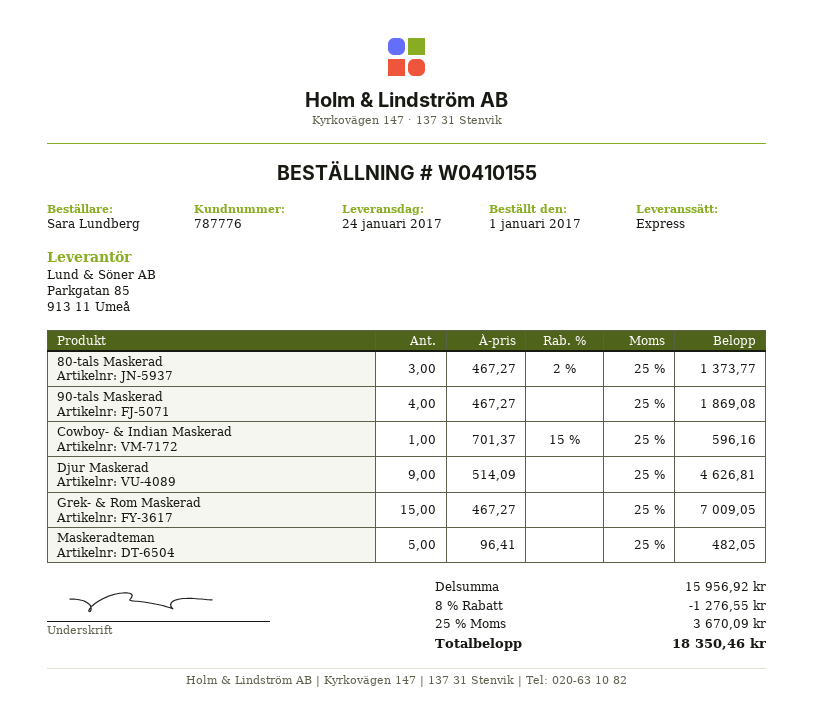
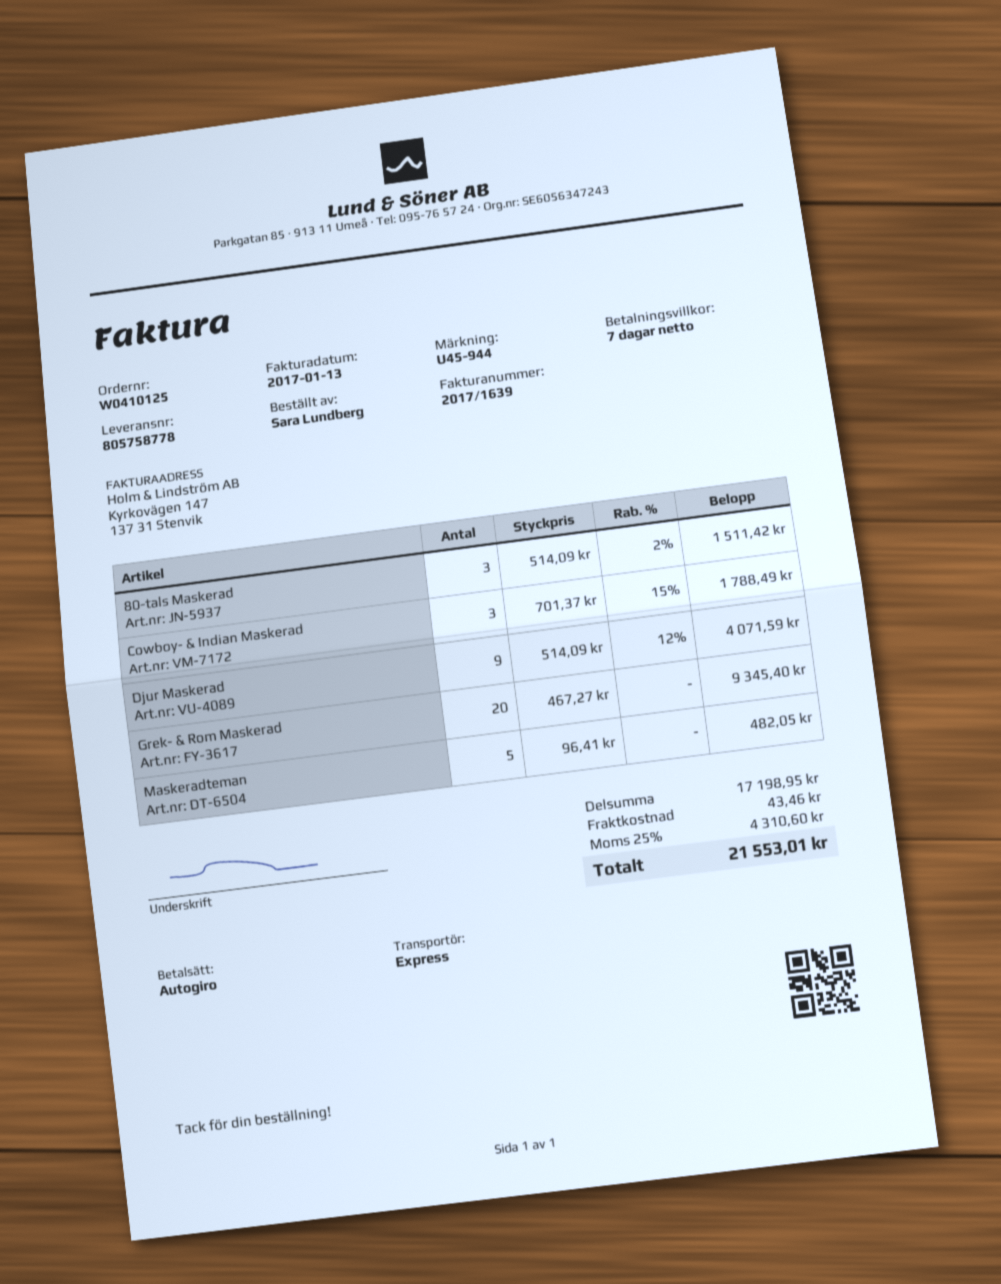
order number: W0410155 -> W0410125
80-tals Maskerad: 3 x 467.27 - 2% = 1373.77 -> 3 x 514.09 - 2% = 1511.42
90-tals Maskerad: 4 x 467.27 = 1869.08 -> none
Cowboy- & Indian Maskerad: 1 x 701.37 - 15% = 596.16 -> 3 x 701.37 - 15% = 1788.49
Djur Maskerad: 9 x 514.09 = 4626.81 -> 9 x 514.09 - 12% = 4071.59
Grek- & Rom Maskerad: 15 x 467.27 = 7009.05 -> 20 x 467.27 = 9345.40
subtotal: 15956.92 -> 17198.95
discount: 8% = 1276.55 -> none
shipping: none -> 43.46
tax: 25% = 3670.09 -> 25% = 4310.60
total: 18350.46 -> 21553.01

